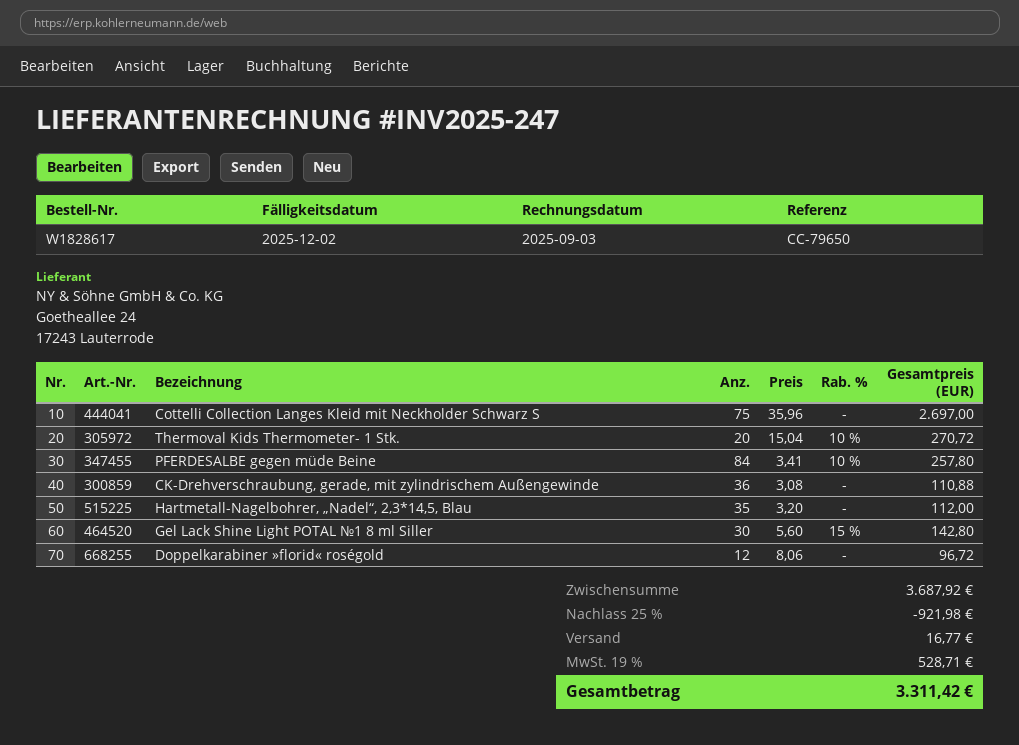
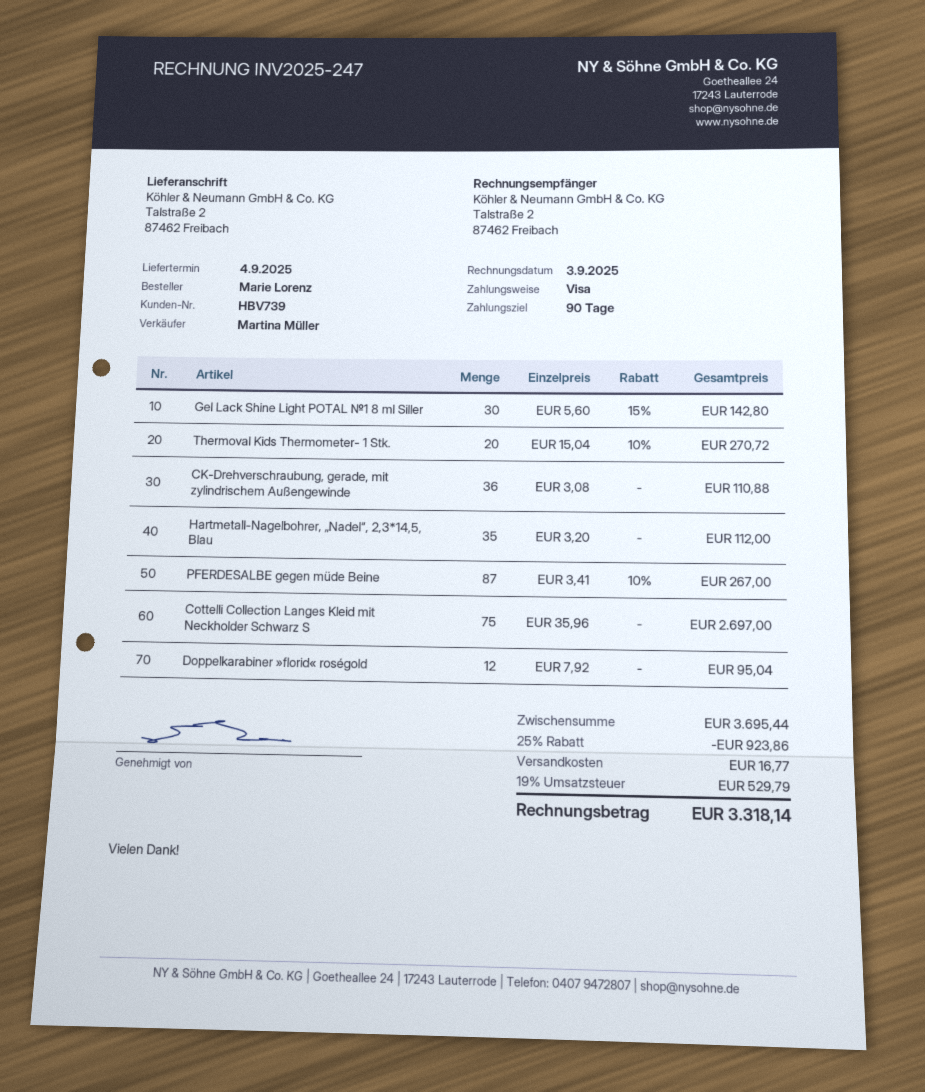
PFERDESALBE gegen müde Beine: 84 x 3.41 - 10% = 257.80 -> 87 x 3.41 - 10% = 267.00
Doppelkarabiner »florid« roségold: 12 x 8.06 = 96.72 -> 12 x 7.92 = 95.04
subtotal: 3687.92 -> 3695.44
discount: 25% = 921.98 -> 25% = 923.86
tax: 19% = 528.71 -> 19% = 529.79
total: 3311.42 -> 3318.14

